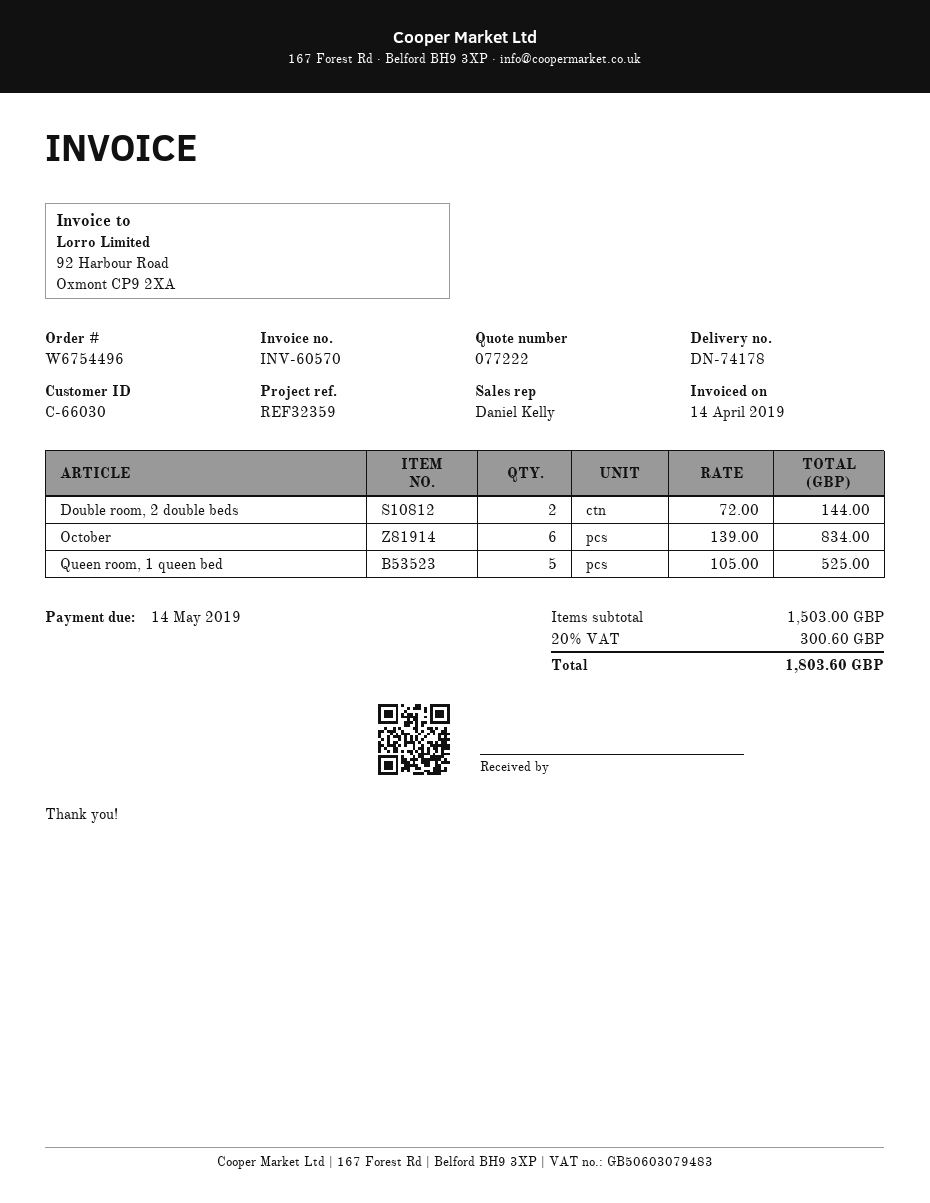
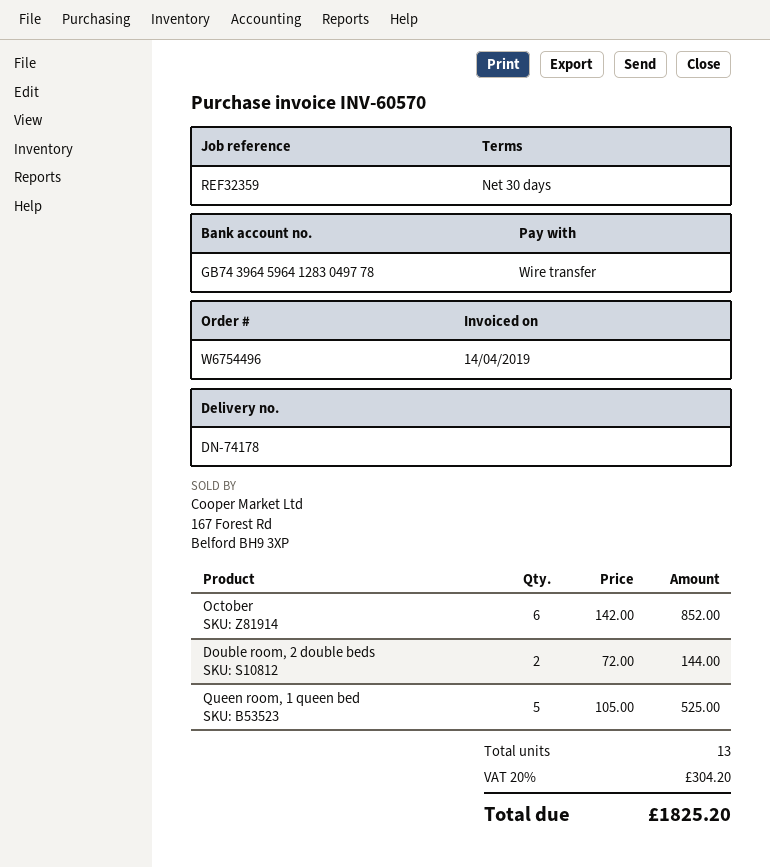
October: 6 x 139.00 = 834.00 -> 6 x 142.00 = 852.00
tax: 20% = 300.60 -> 20% = 304.20
total: 1803.60 -> 1825.20

